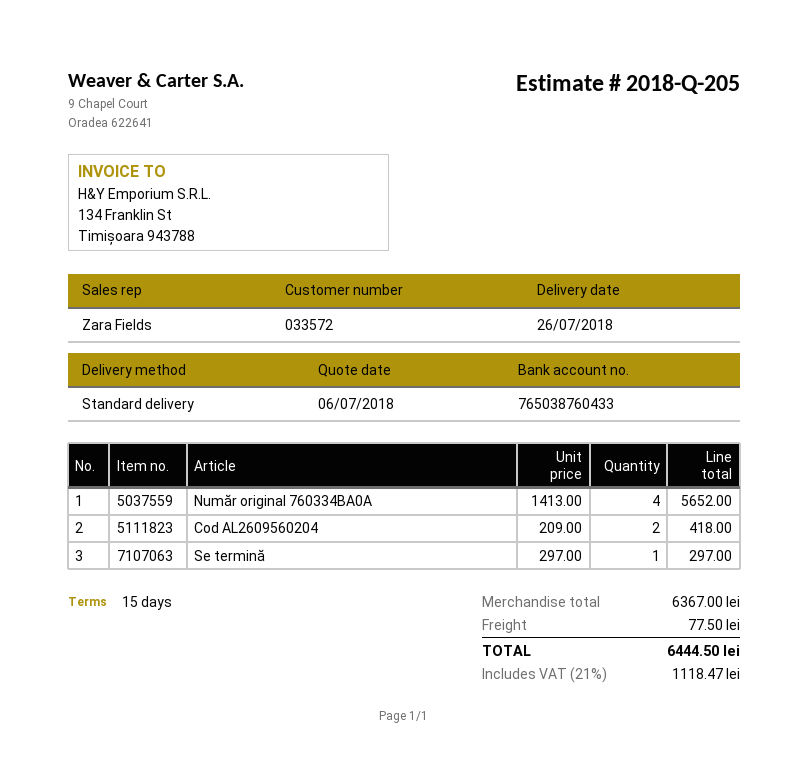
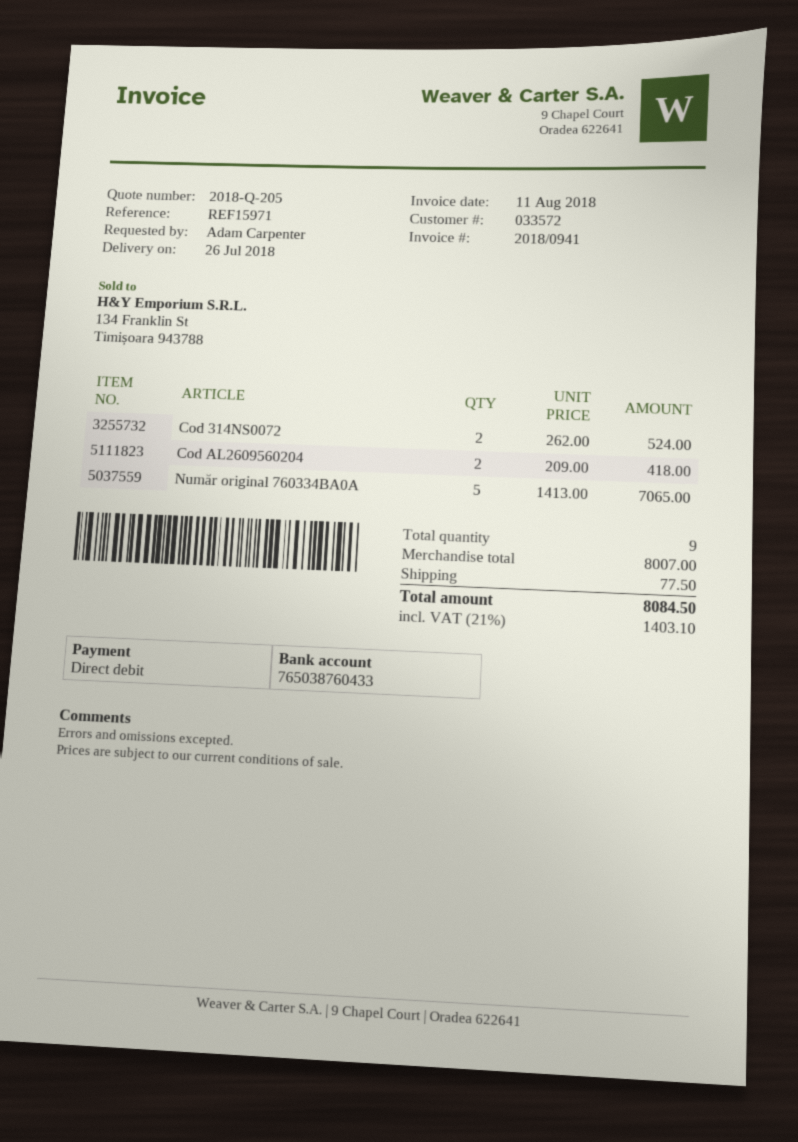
Număr original 760334BA0A: 4 x 1413.00 = 5652.00 -> 5 x 1413.00 = 7065.00
Se termină: 1 x 297.00 = 297.00 -> none
Cod 314NS0072: none -> 2 x 262.00 = 524.00
subtotal: 6367.00 -> 8007.00
tax: 21% = 1118.47 -> 21% = 1403.10
total: 6444.50 -> 8084.50

